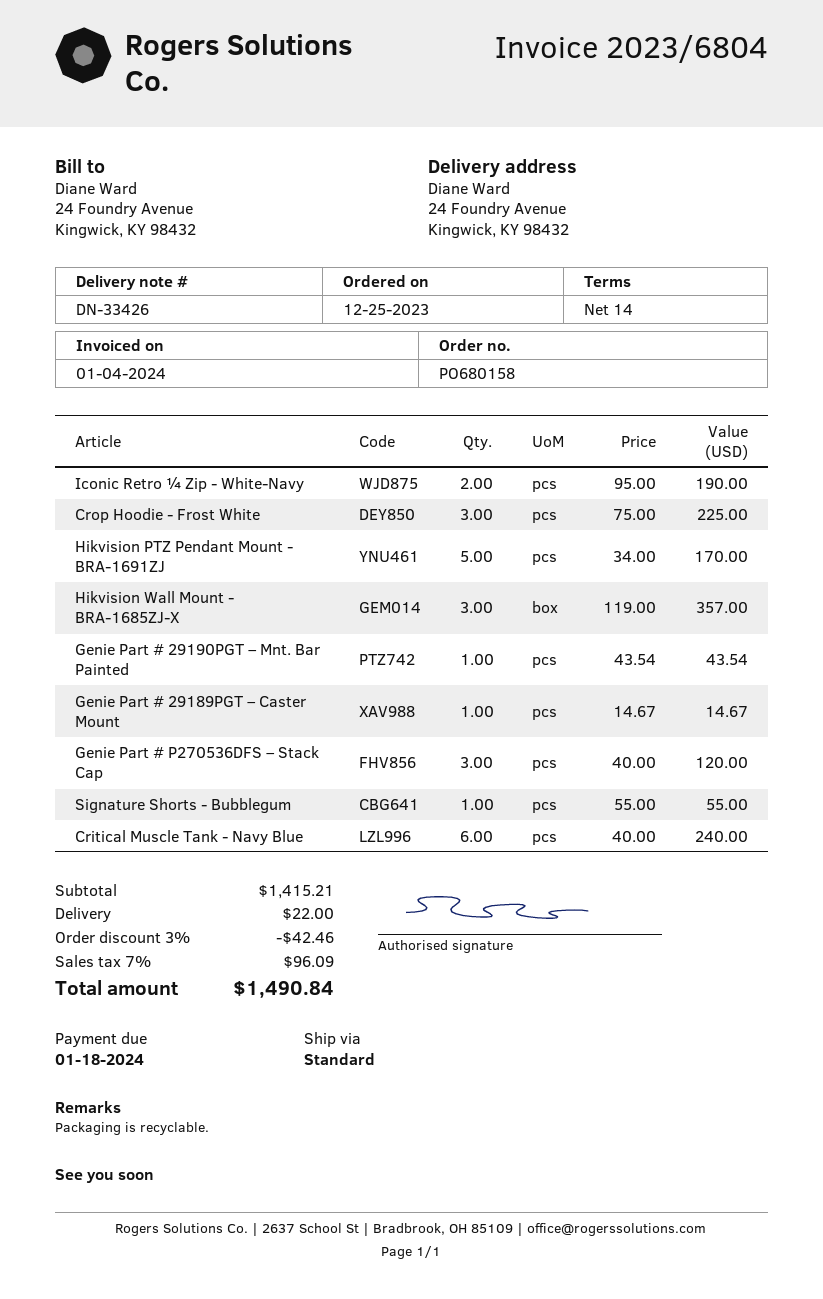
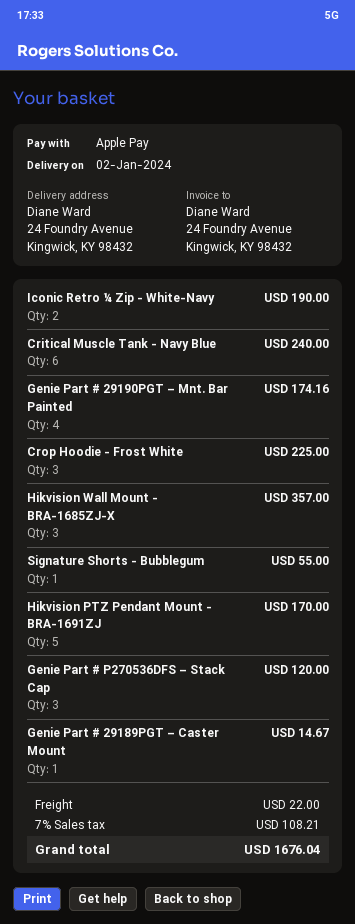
Genie Part # 29190PGT – Mnt. Bar Painted: 1 for 43.54 -> 4 for 174.16
discount: 3% = 42.46 -> none
tax: 7% = 96.09 -> 7% = 108.21
total: 1490.84 -> 1676.04

